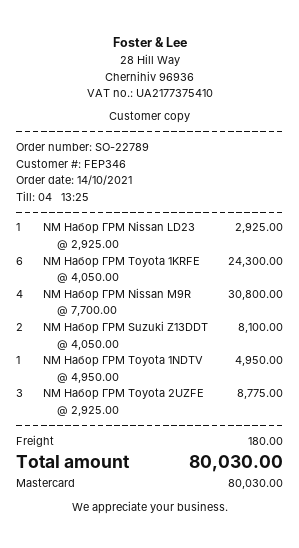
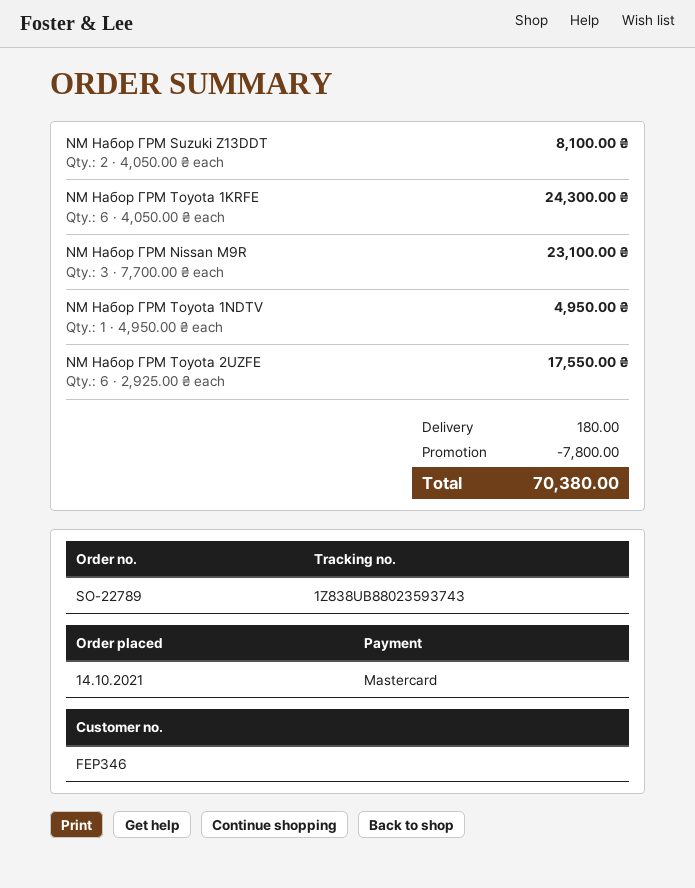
NM Набор ГРМ Nissan LD23: 1 x 2925.00 = 2925.00 -> none
NM Набор ГРМ Nissan M9R: 4 x 7700.00 = 30800.00 -> 3 x 7700.00 = 23100.00
NM Набор ГРМ Toyota 2UZFE: 3 x 2925.00 = 8775.00 -> 6 x 2925.00 = 17550.00
discount: none -> 7800.00
total: 80030.00 -> 70380.00

